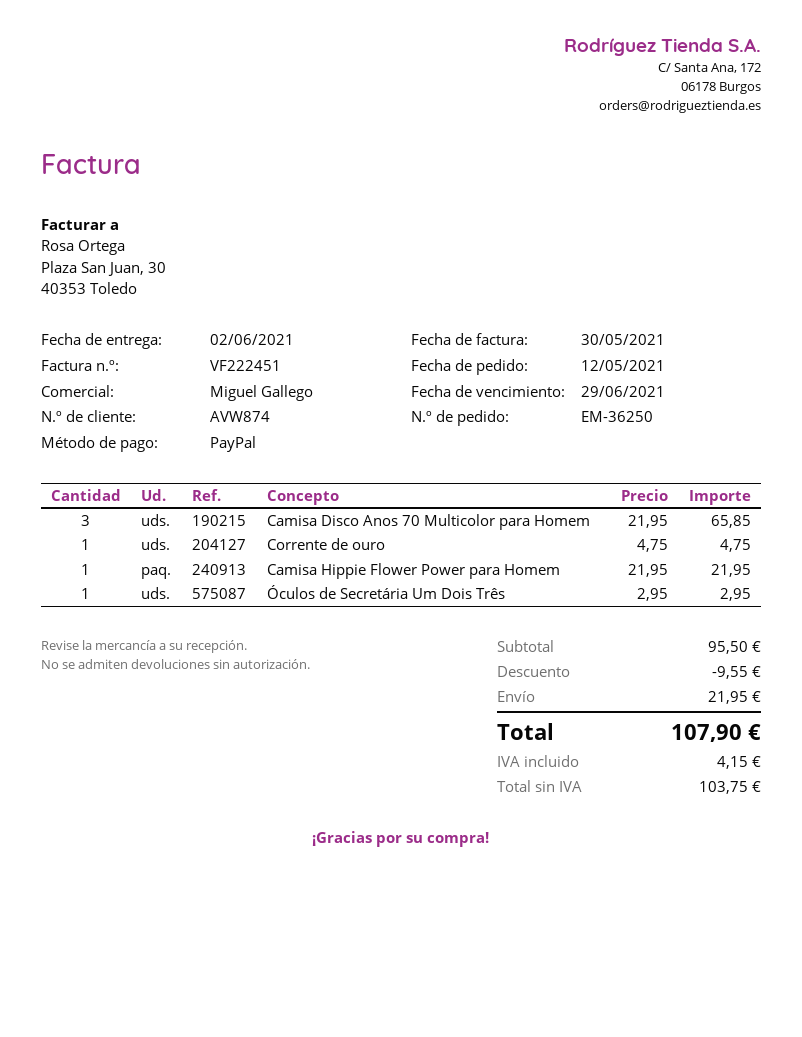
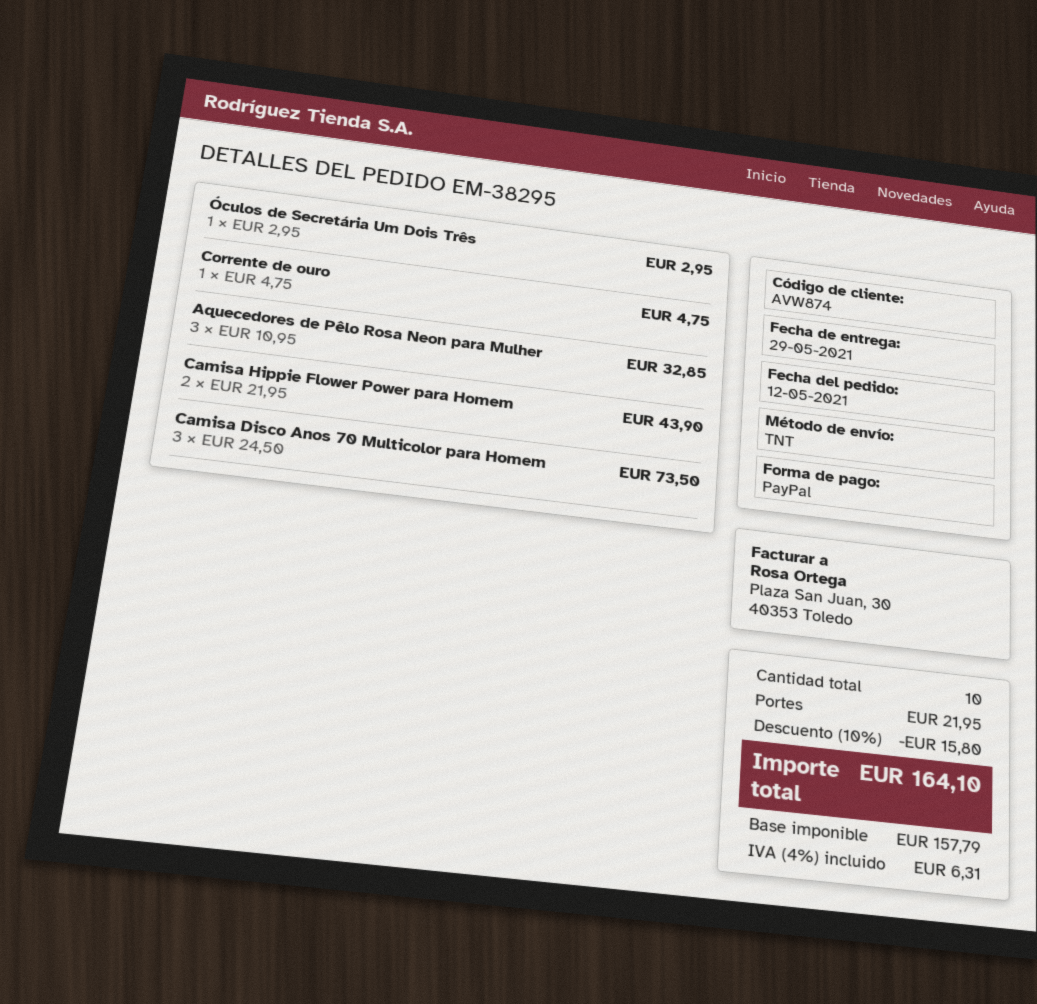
order number: EM-36250 -> EM-38295
delivery date: 2021-06-02 -> 2021-05-29
Camisa Disco Anos 70 Multicolor para Homem: 3 x 21.95 = 65.85 -> 3 x 24.50 = 73.50
Camisa Hippie Flower Power para Homem: 1 x 21.95 = 21.95 -> 2 x 21.95 = 43.90
Aquecedores de Pêlo Rosa Neon para Mulher: none -> 3 x 10.95 = 32.85
discount: 9.55 -> 15.80
net: 103.75 -> 157.79
tax: 4.15 -> 6.31
total: 107.90 -> 164.10

